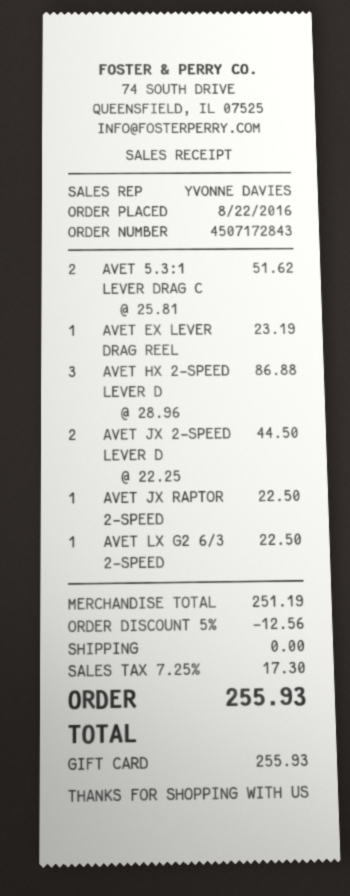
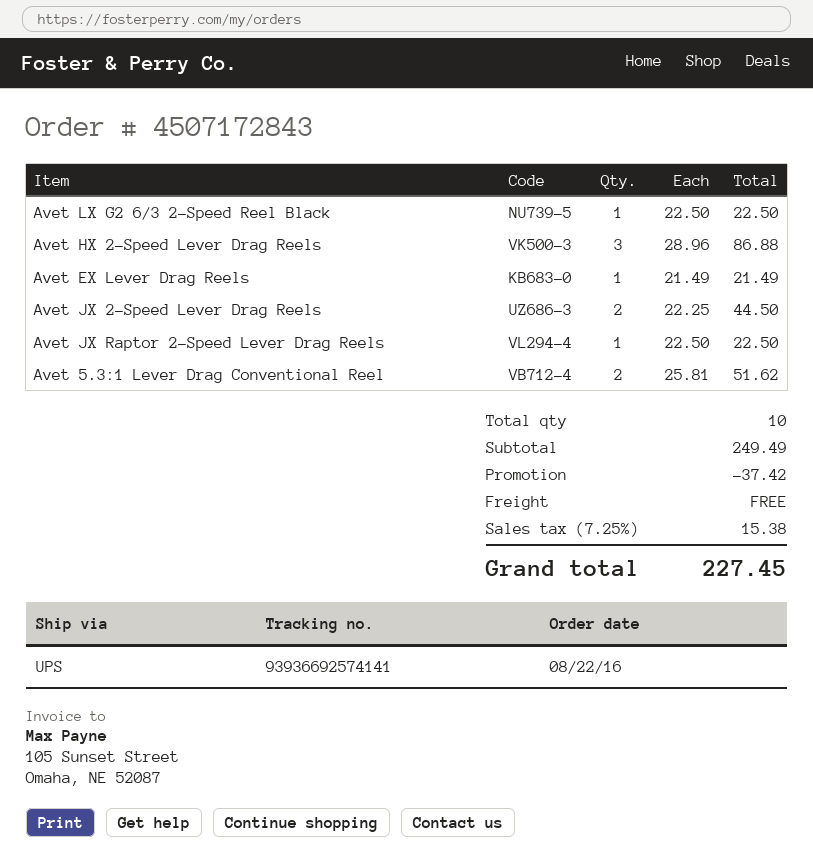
AVET EX LEVER DRAG REEL: 1 x 23.19 = 23.19 -> 1 x 21.49 = 21.49
subtotal: 251.19 -> 249.49
discount: 12.56 -> 37.42
tax: 7.25% = 17.30 -> 7.25% = 15.38
total: 255.93 -> 227.45

